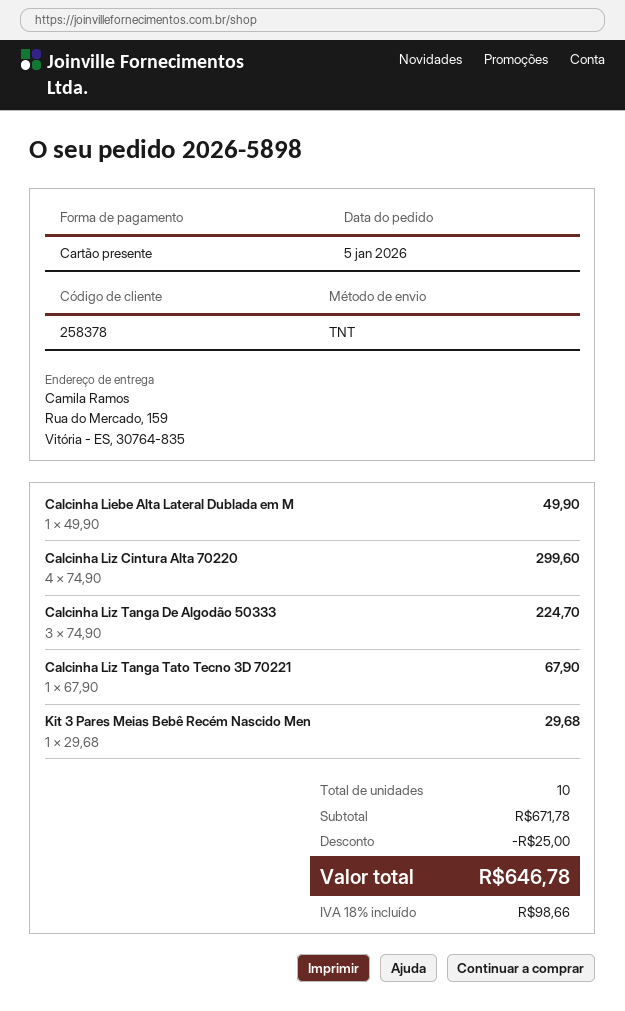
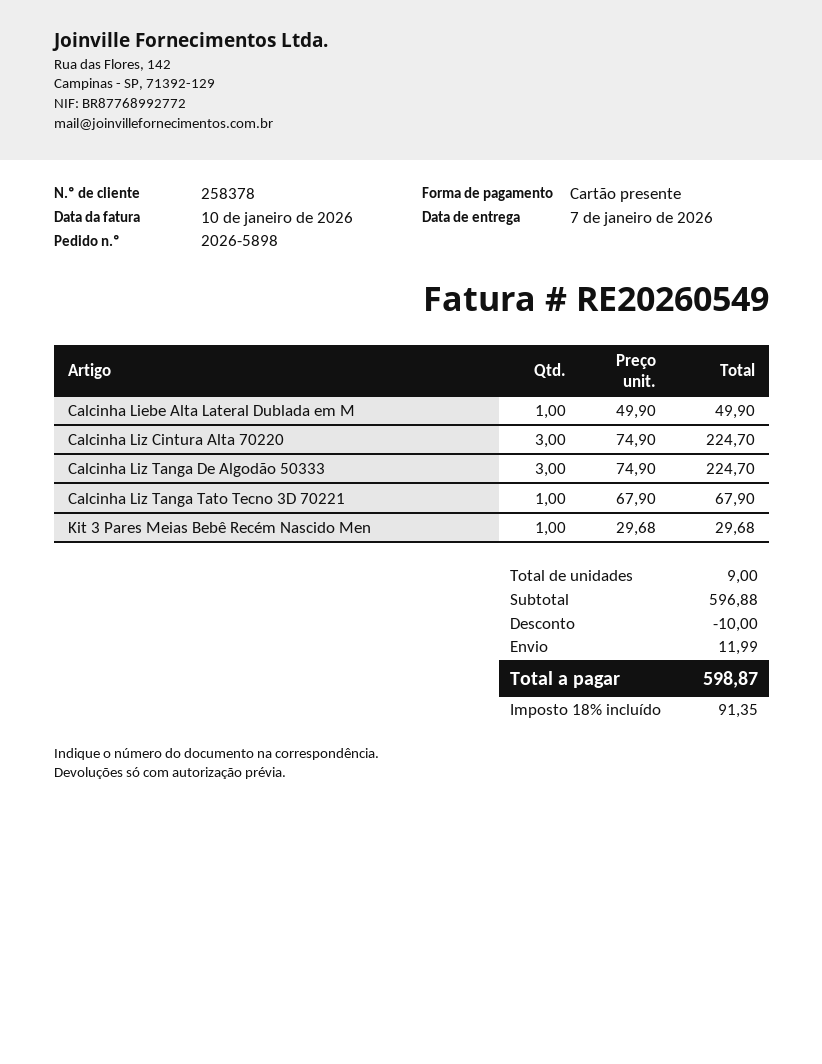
Calcinha Liz Cintura Alta 70220: 4 x 74.90 = 299.60 -> 3 x 74.90 = 224.70
total quantity: 10 -> 9
subtotal: 671.78 -> 596.88
discount: 25.00 -> 10.00
shipping: none -> 11.99
tax: 18% = 98.66 -> 18% = 91.35
total: 646.78 -> 598.87

